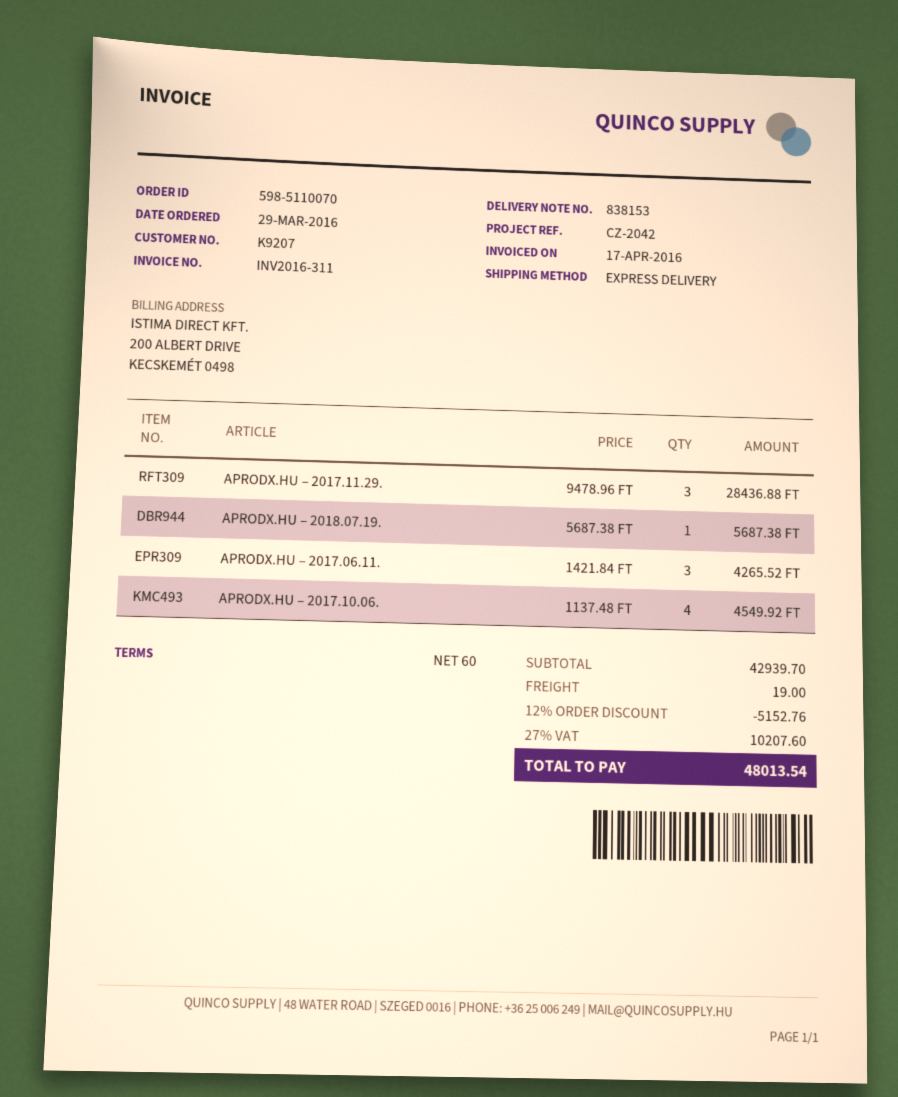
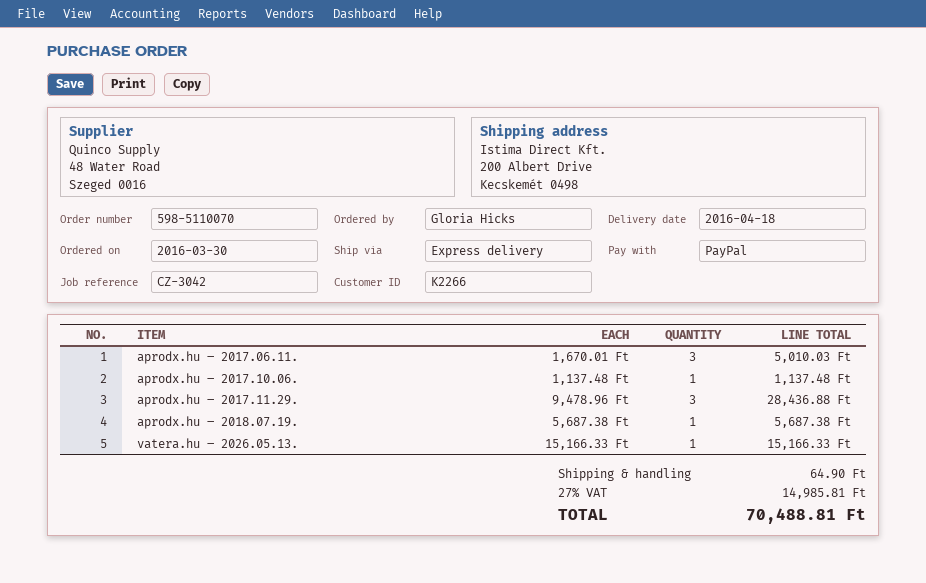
order date: 2016-03-29 -> 2016-03-30
customer number: K9207 -> K2266
reference: CZ-2042 -> CZ-3042
APRODX.HU – 2017.06.11.: 3 x 1421.84 = 4265.52 -> 3 x 1670.01 = 5010.03
APRODX.HU – 2017.10.06.: 4 x 1137.48 = 4549.92 -> 1 x 1137.48 = 1137.48
vatera.hu – 2026.05.13.: none -> 1 x 15166.33 = 15166.33
discount: 12% = 5152.76 -> none
shipping: 19.00 -> 64.90
tax: 27% = 10207.60 -> 27% = 14985.81
total: 48013.54 -> 70488.81

